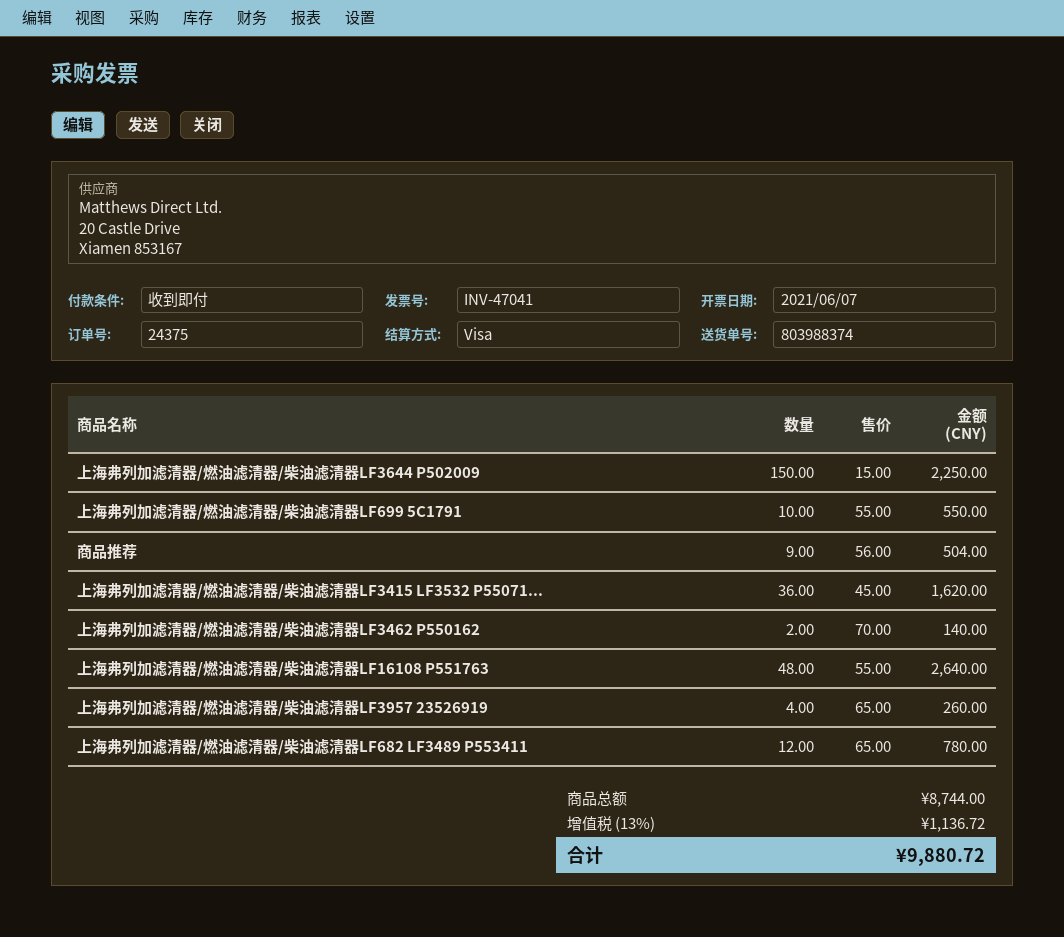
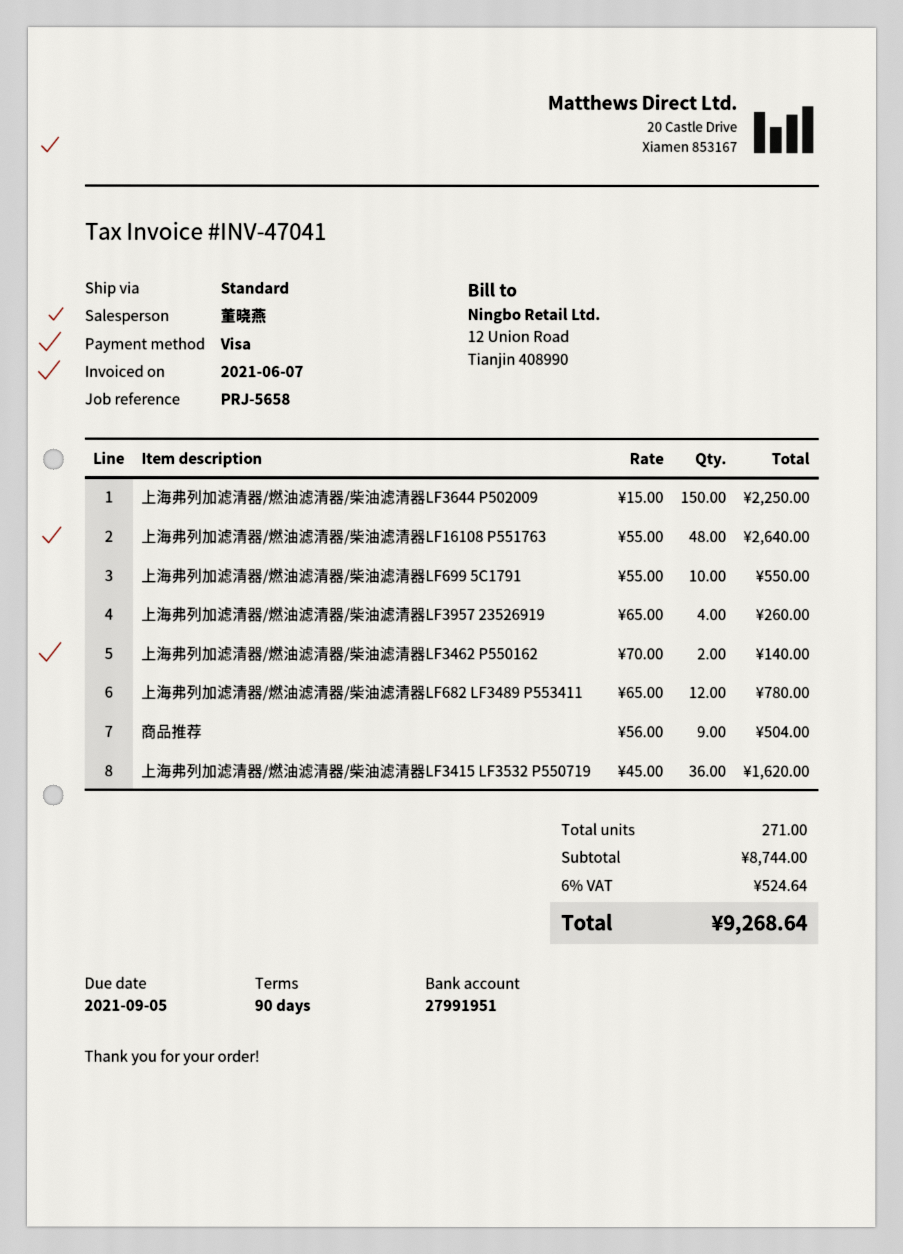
payment terms: on receipt -> 90 days
tax: 13% = 1136.72 -> 6% = 524.64
total: 9880.72 -> 9268.64

